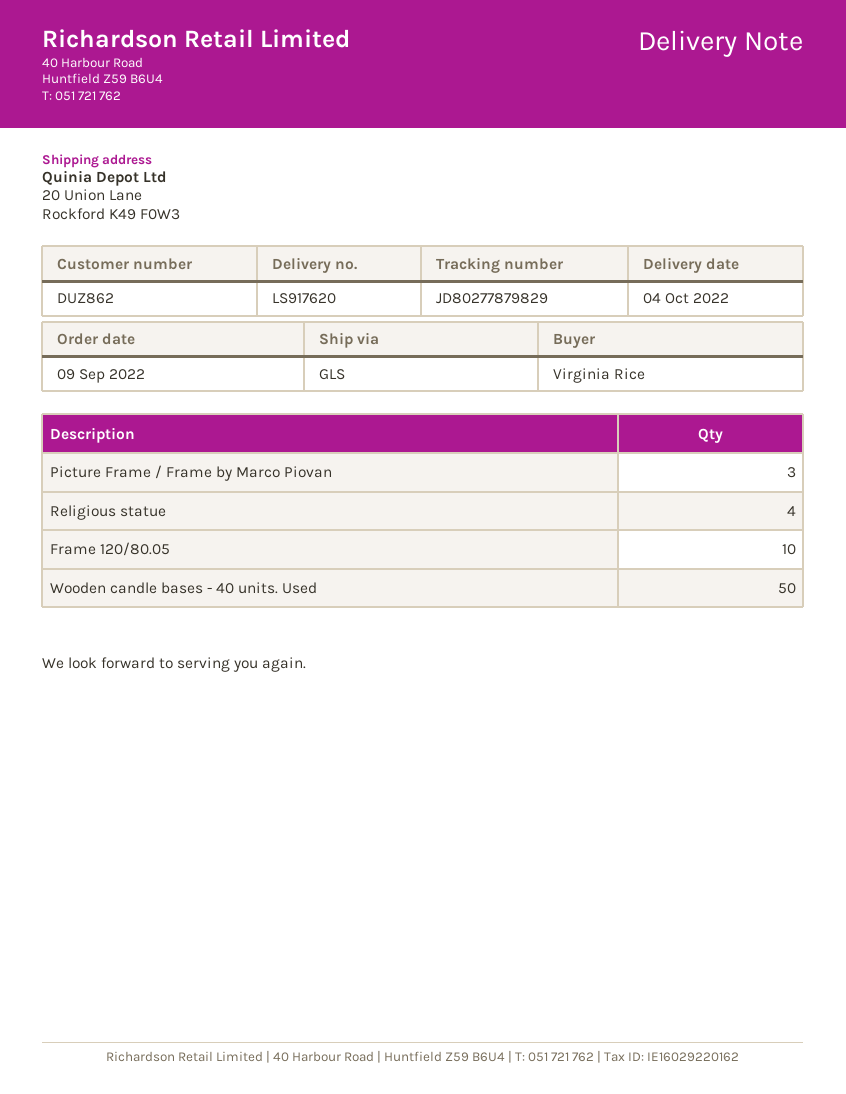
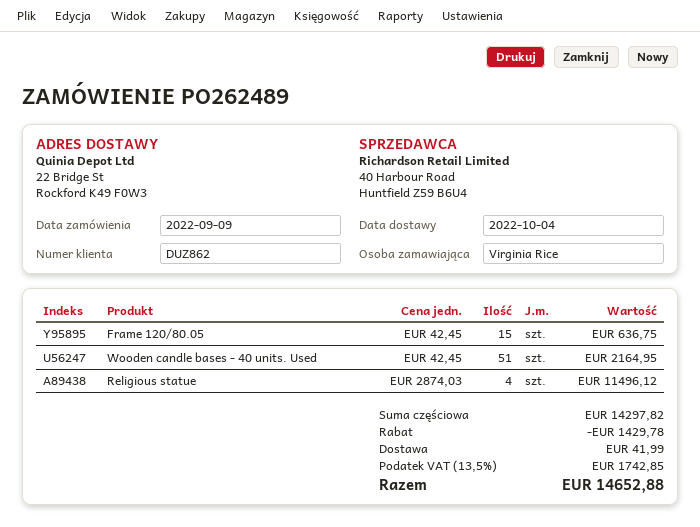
ship to: 20 Union Lane, Rockford K49 F0W3 -> 22 Bridge St, Rockford K49 F0W3
Picture Frame / Frame by Marco Piovan: 3 -> none
Frame 120/80.05: 10 -> 15
Wooden candle bases - 40 units. Used: 50 -> 51

